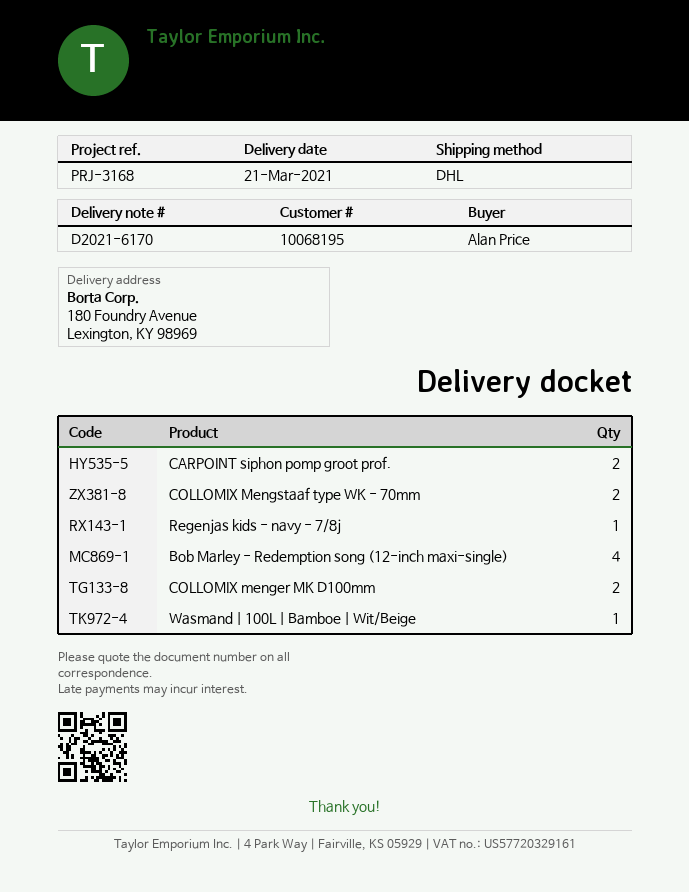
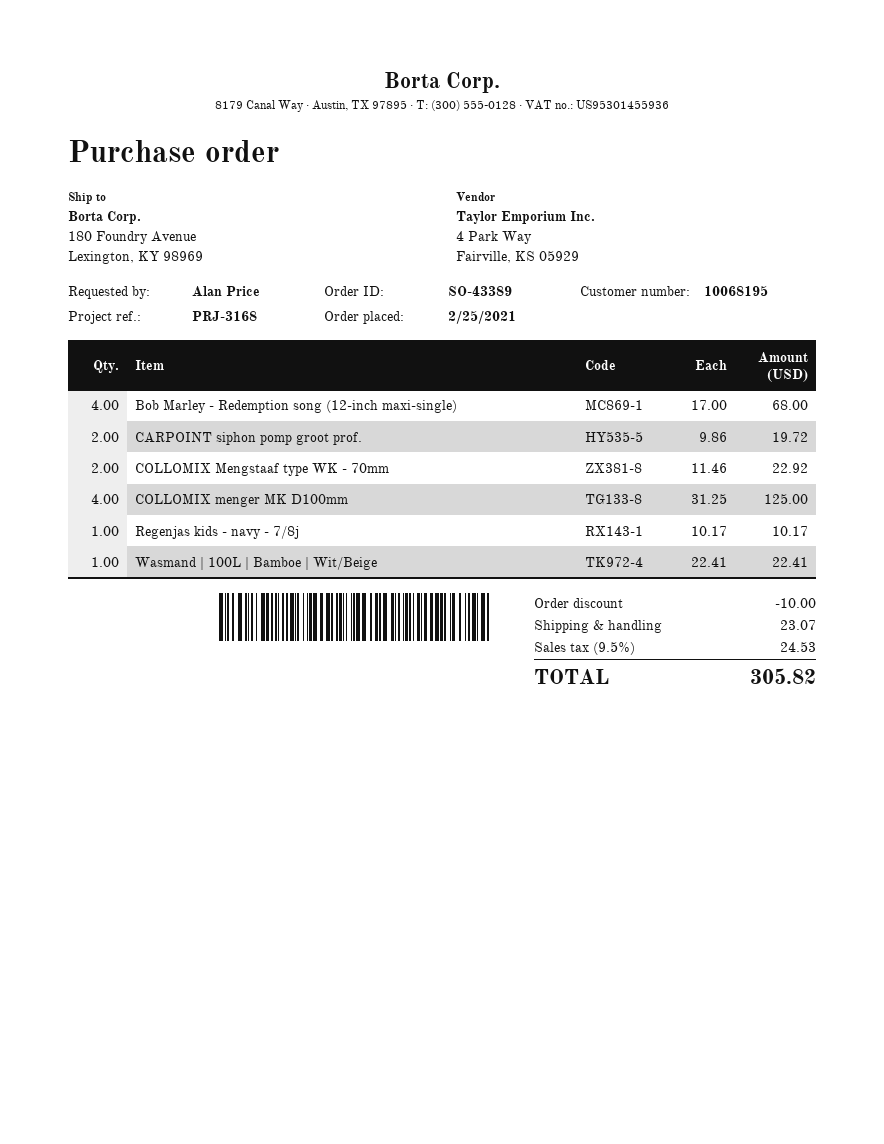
COLLOMIX menger MK D100mm: 2 -> 4

